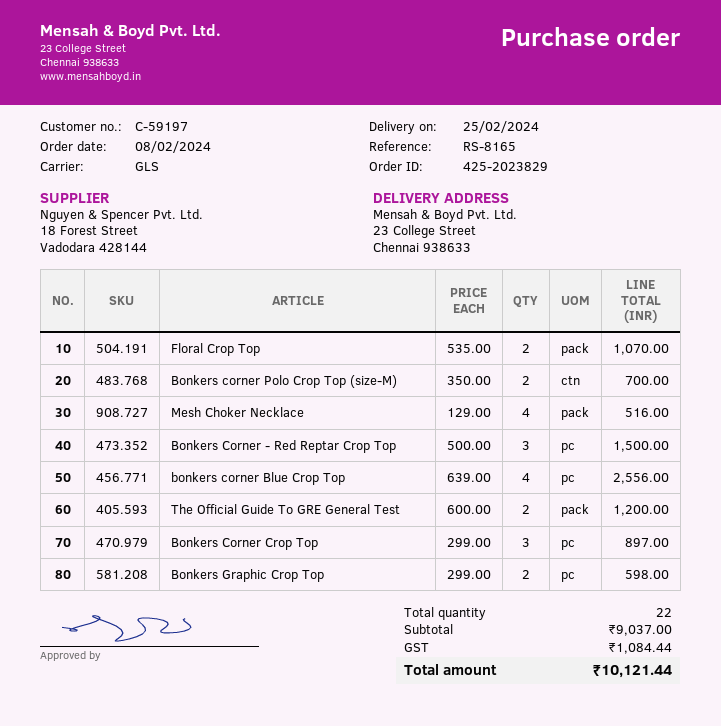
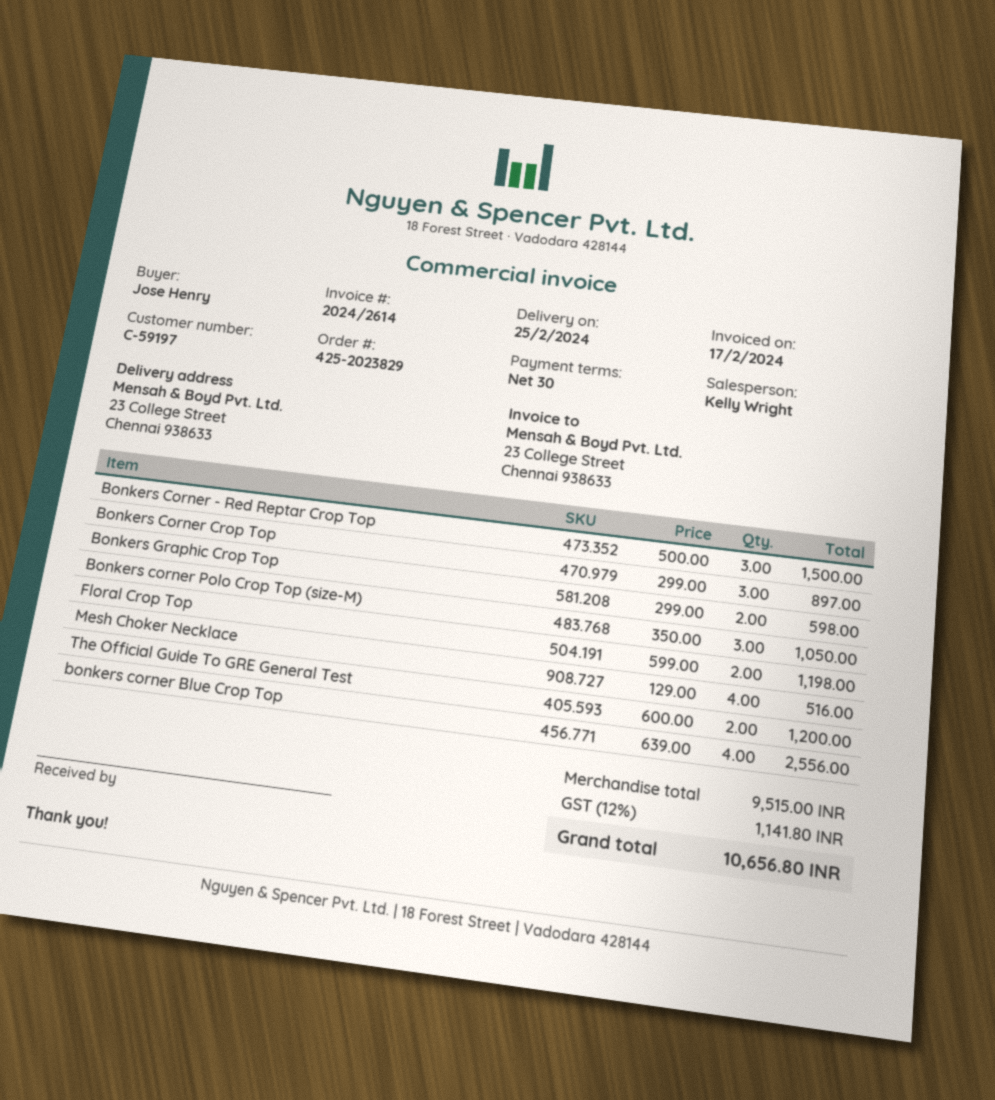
Floral Crop Top: 2 x 535.00 = 1070.00 -> 2 x 599.00 = 1198.00
Bonkers corner Polo Crop Top (size-M): 2 x 350.00 = 700.00 -> 3 x 350.00 = 1050.00
subtotal: 9037.00 -> 9515.00
tax: 1084.44 -> 1141.80
total: 10121.44 -> 10656.80

